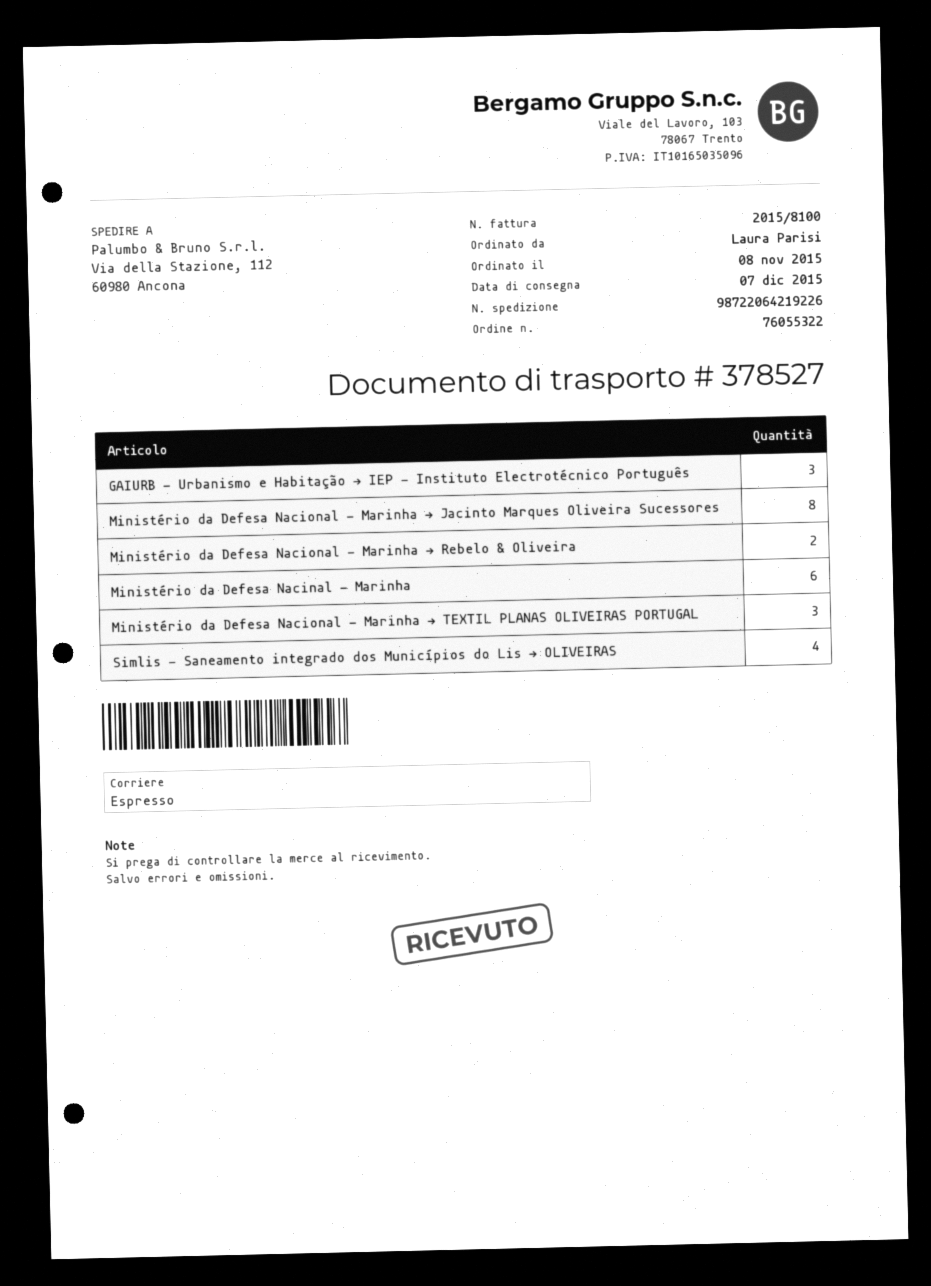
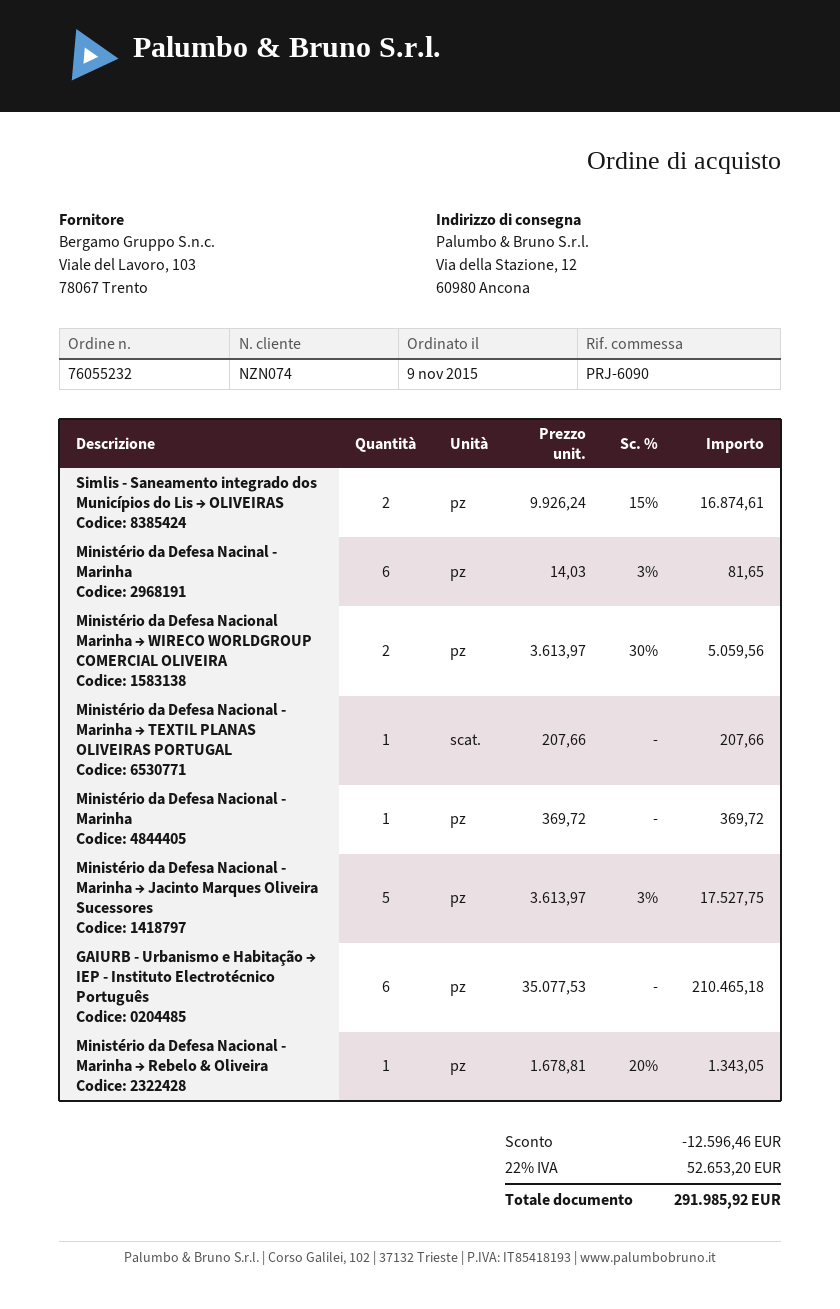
order number: 76055322 -> 76055232
order date: 2015-11-08 -> 2015-11-09
ship to: Via della Stazione, 112, 60980 Ancona -> Via della Stazione, 12, 60980 Ancona
GAIURB - Urbanismo e Habitação → IEP - Instituto Electrotécnico Português: 3 -> 6
Ministério da Defesa Nacional - Marinha → Jacinto Marques Oliveira Sucessores: 8 -> 5
Ministério da Defesa Nacional - Marinha → Rebelo & Oliveira: 2 -> 1
Ministério da Defesa Nacional - Marinha → TEXTIL PLANAS OLIVEIRAS PORTUGAL: 3 -> 1
Simlis - Saneamento integrado dos Municípios do Lis → OLIVEIRAS: 4 -> 2
Ministério da Defesa Nacional Marinha → WIRECO WORLDGROUP COMERCIAL OLIVEIRA: none -> 2
Ministério da Defesa Nacional - Marinha: none -> 1

